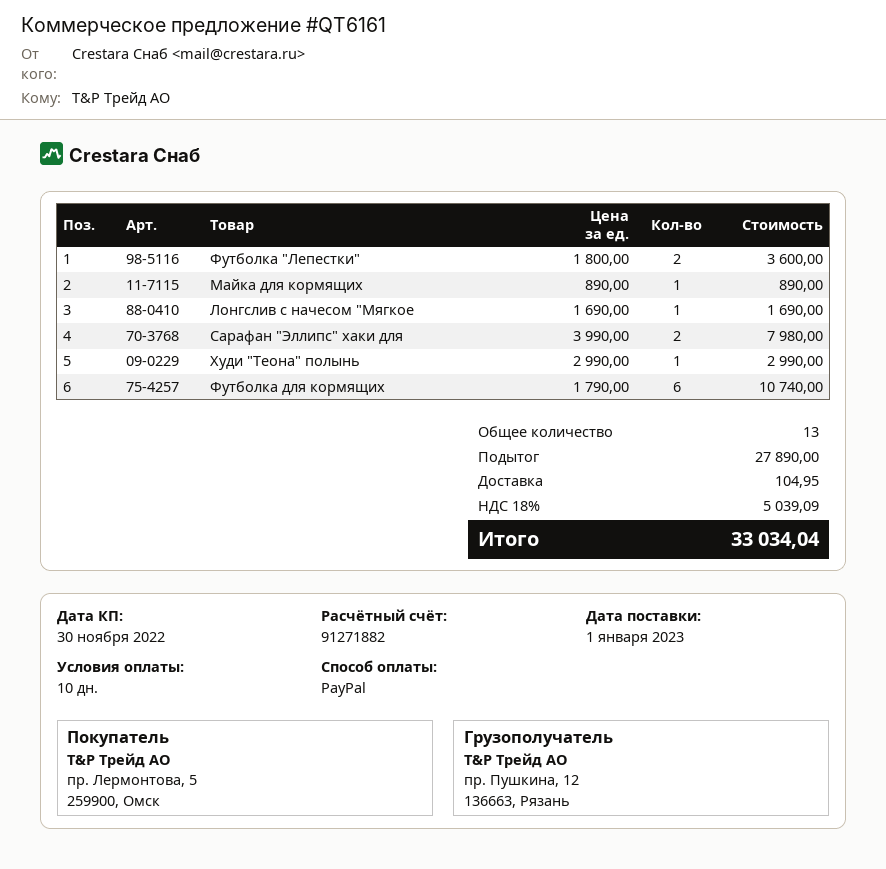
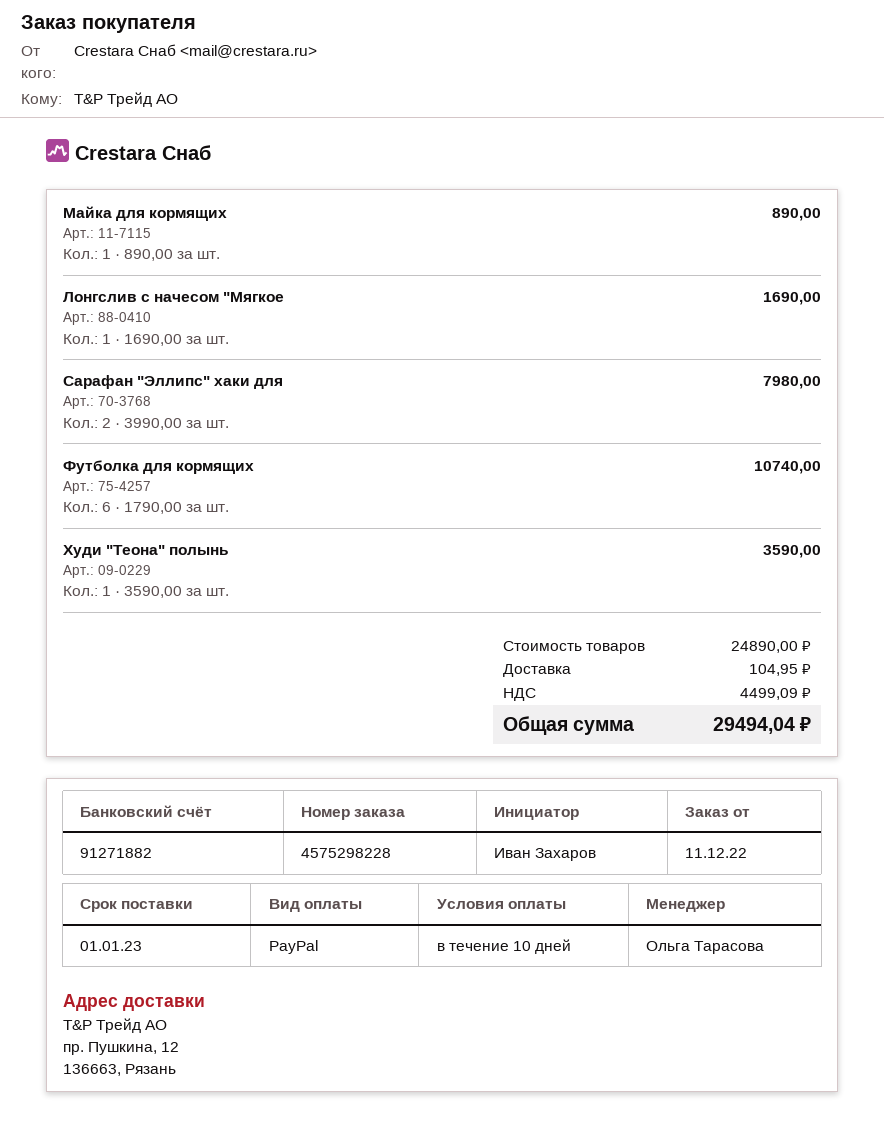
Футболка "Лепестки": 2 x 1800.00 = 3600.00 -> none
Худи "Теона" полынь: 1 x 2990.00 = 2990.00 -> 1 x 3590.00 = 3590.00
subtotal: 27890.00 -> 24890.00
tax: 5039.09 -> 4499.09
total: 33034.04 -> 29494.04

